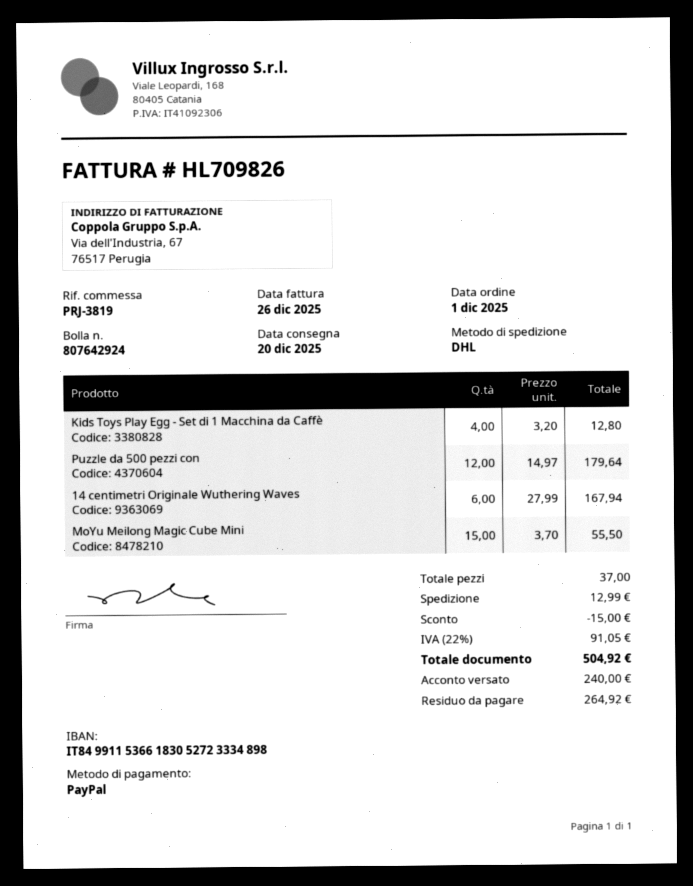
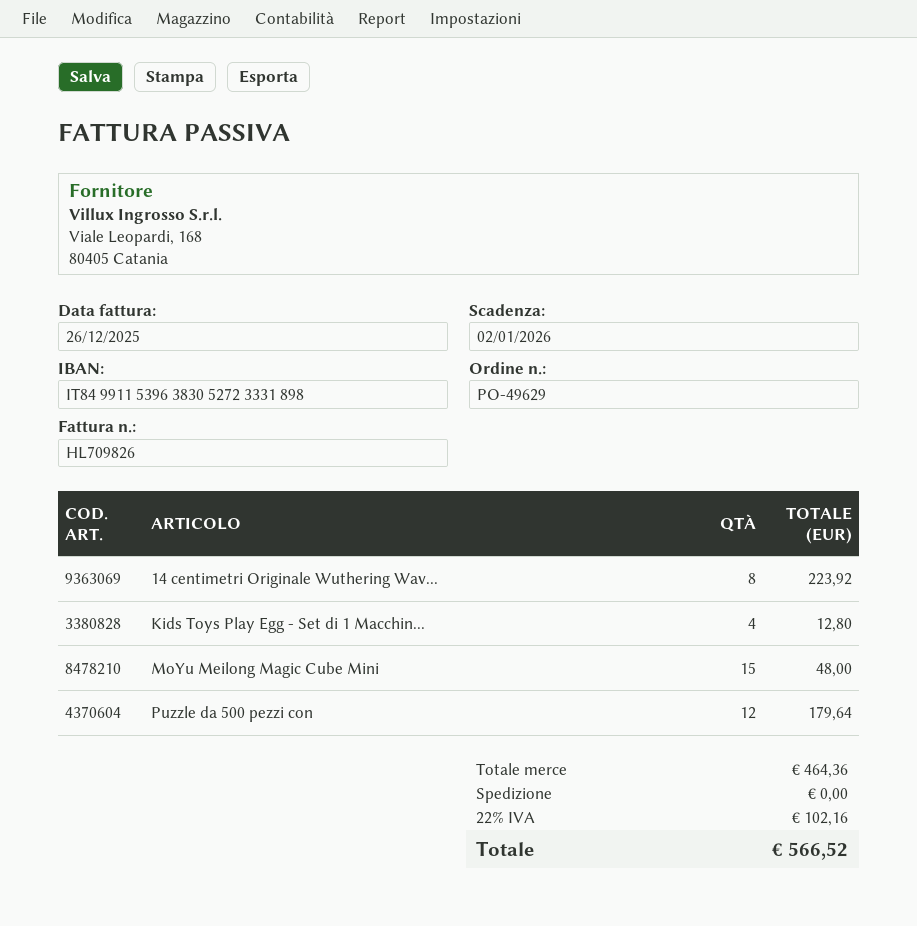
bank account: IT8499115366183052723334898 -> IT8499115396383052723331898
14 centimetri Originale Wuthering Waves: 6 for 167.94 -> 8 for 223.92
MoYu Meilong Magic Cube Mini: 15 for 55.50 -> 15 for 48.00
discount: 15.00 -> none
shipping: 12.99 -> 0.00
tax: 22% = 91.05 -> 22% = 102.16
total: 504.92 -> 566.52

